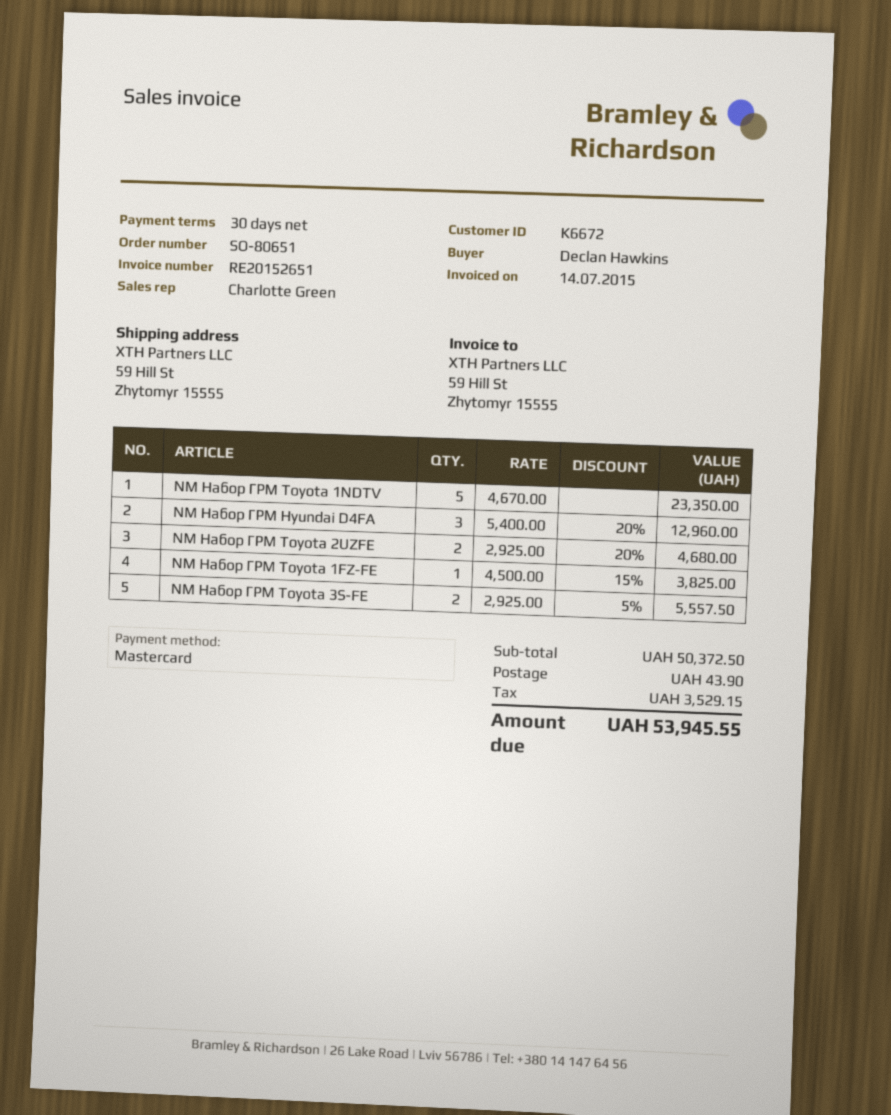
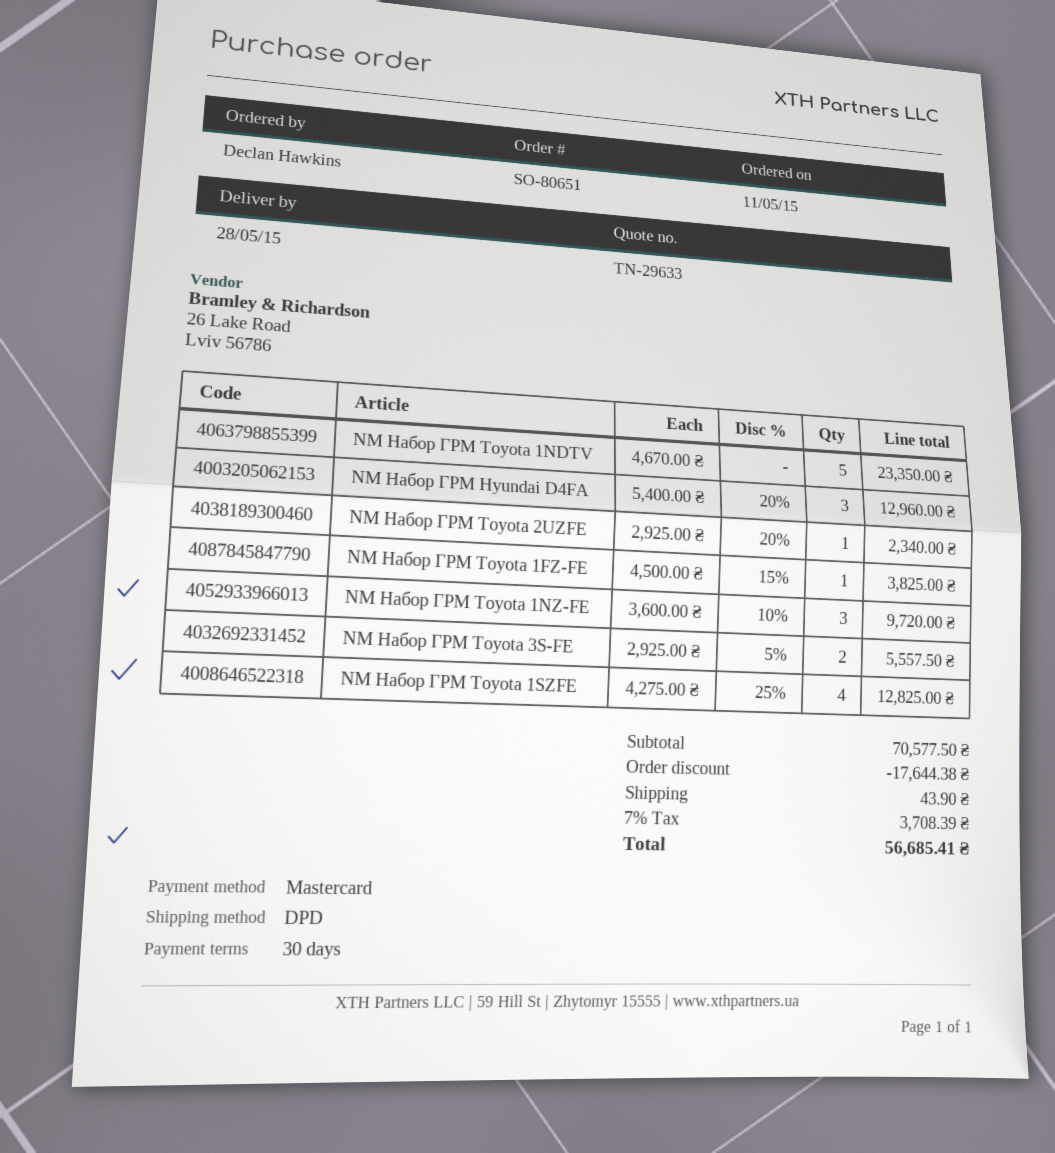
NM Набор ГРМ Toyota 2UZFE: 2 x 2925.00 - 20% = 4680.00 -> 1 x 2925.00 - 20% = 2340.00
NM Набор ГРМ Toyota 1NZ-FE: none -> 3 x 3600.00 - 10% = 9720.00
NM Набор ГРМ Toyota 1SZFE: none -> 4 x 4275.00 - 25% = 12825.00
subtotal: 50372.50 -> 70577.50
discount: none -> 17644.38
tax: 3529.15 -> 3708.39
total: 53945.55 -> 56685.41

